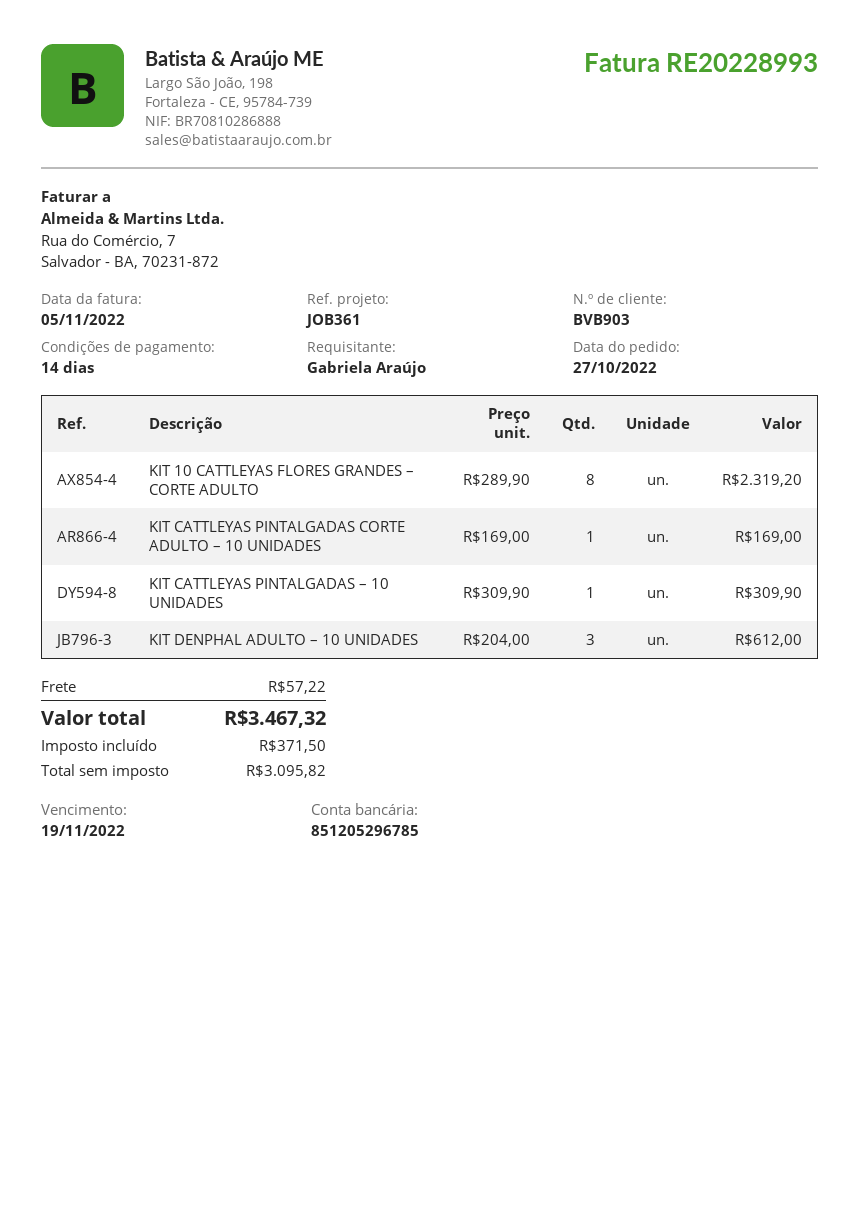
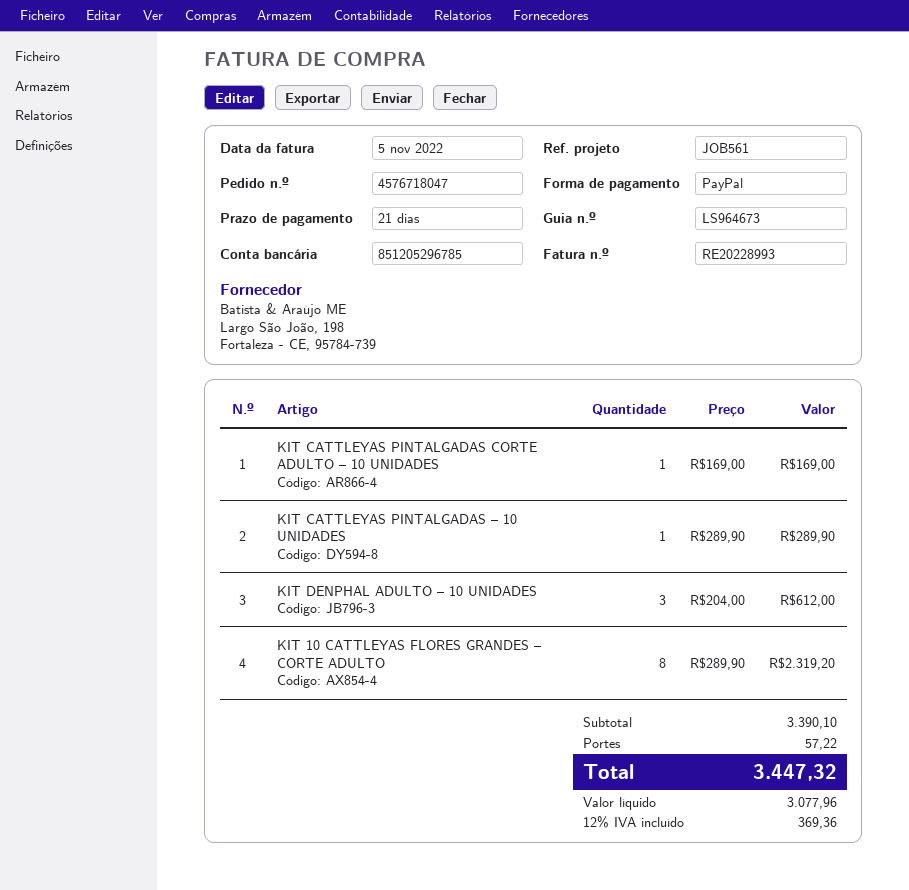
payment terms: 14 days -> 21 days
reference: JOB361 -> JOB561
KIT CATTLEYAS PINTALGADAS – 10 UNIDADES: 1 x 309.90 = 309.90 -> 1 x 289.90 = 289.90
net: 3095.82 -> 3077.96
tax: 371.50 -> 369.36
total: 3467.32 -> 3447.32

